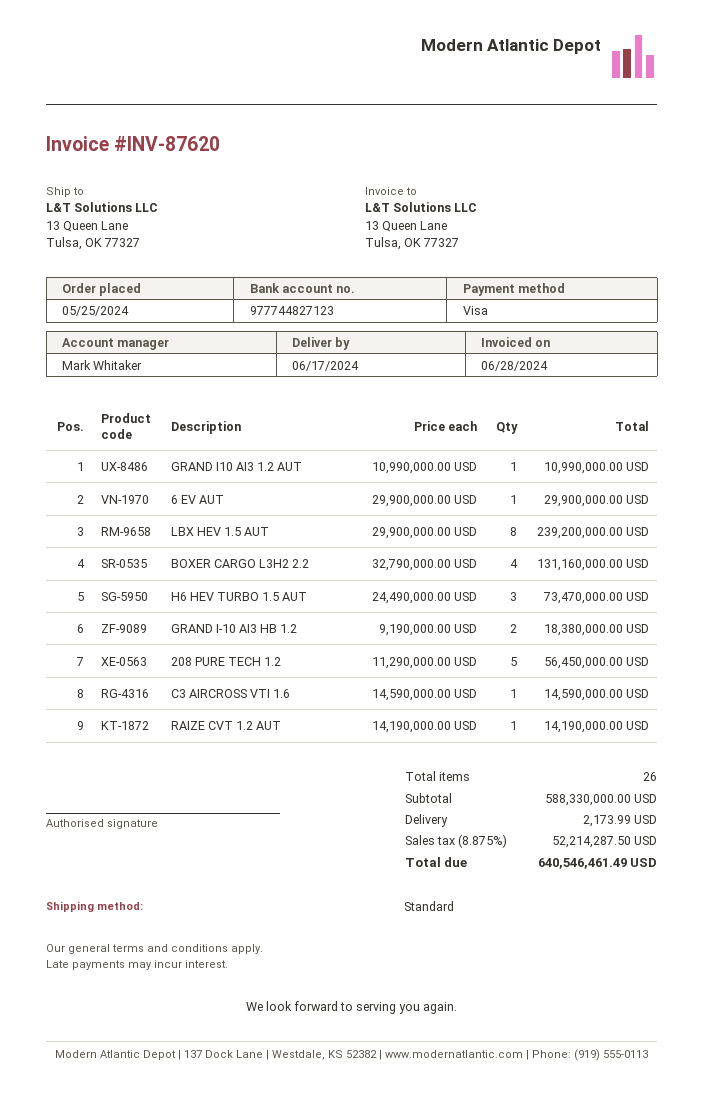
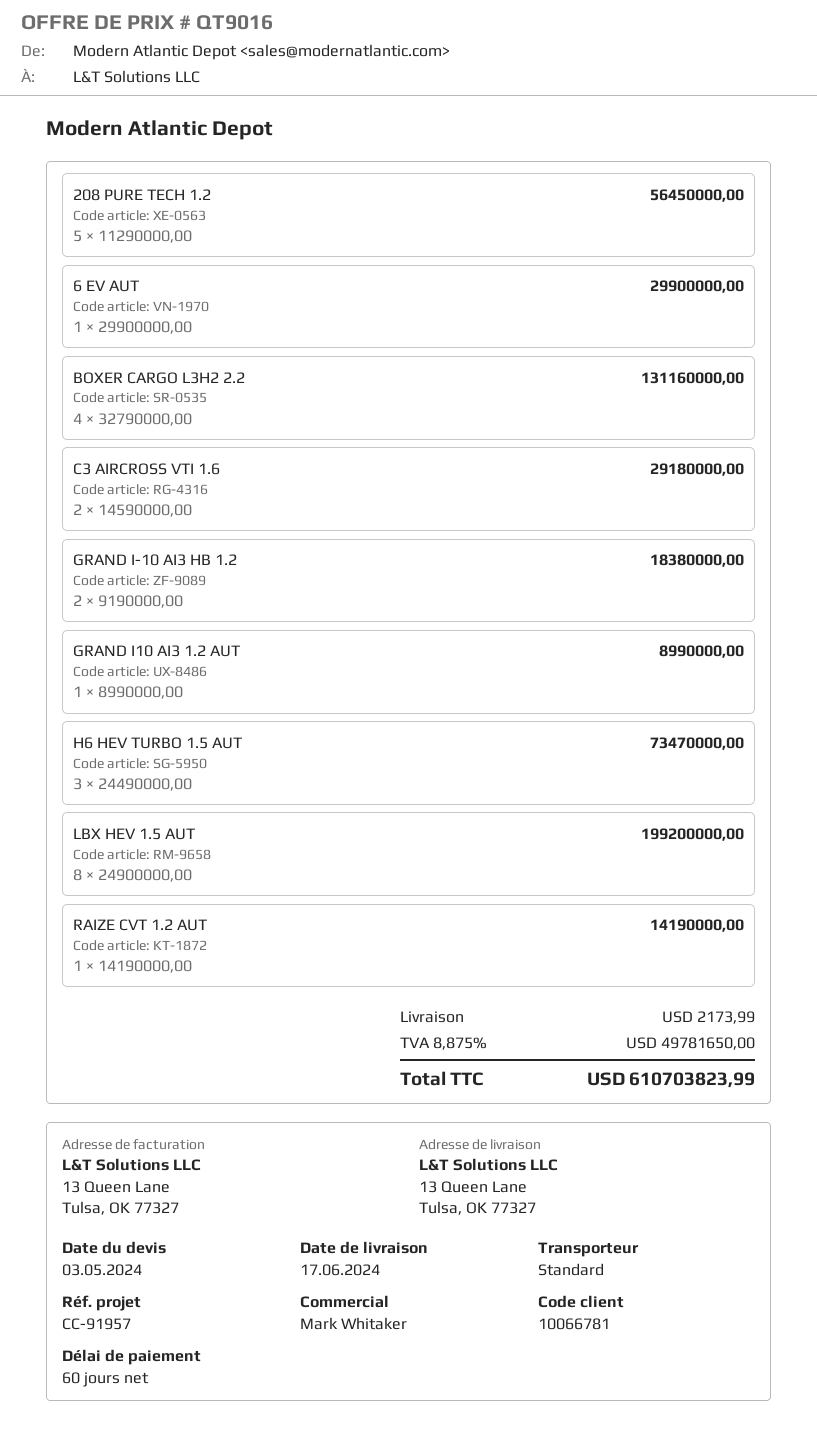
GRAND I10 AI3 1.2 AUT: 1 x 10990000.00 = 10990000.00 -> 1 x 8990000.00 = 8990000.00
LBX HEV 1.5 AUT: 8 x 29900000.00 = 239200000.00 -> 8 x 24900000.00 = 199200000.00
C3 AIRCROSS VTI 1.6: 1 x 14590000.00 = 14590000.00 -> 2 x 14590000.00 = 29180000.00
tax: 8.875% = 52214287.50 -> 8.875% = 49781650.00
total: 640546461.49 -> 610703823.99

